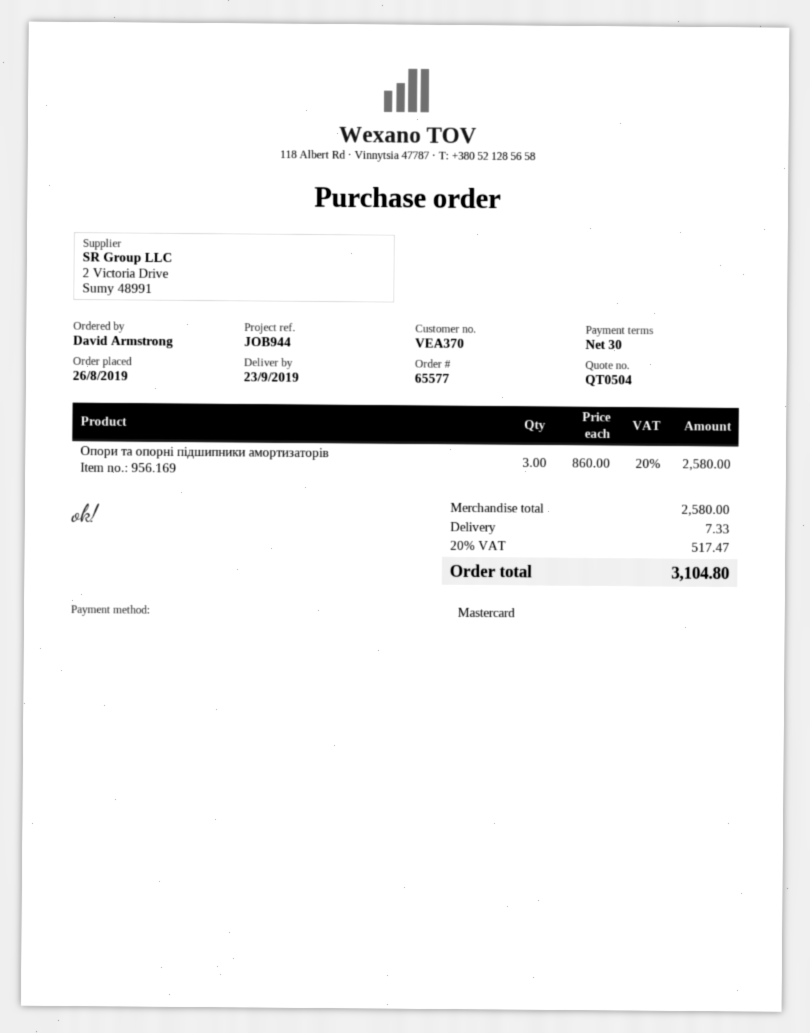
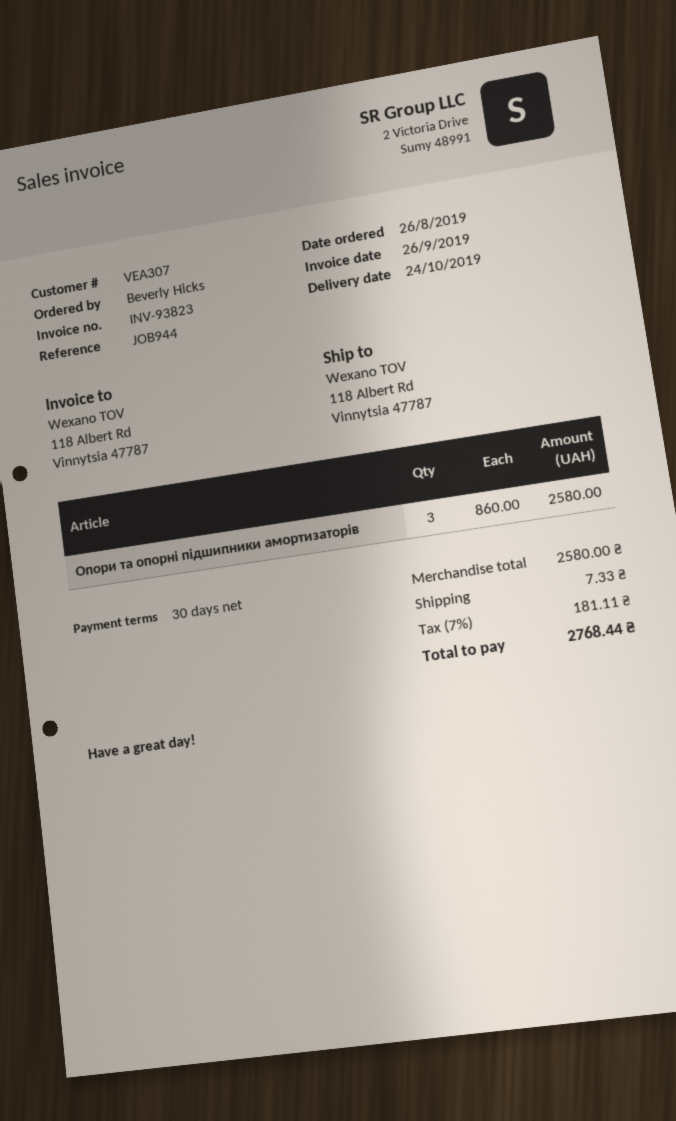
delivery date: 2019-09-23 -> 2019-10-24
customer number: VEA370 -> VEA307
ordered by: David Armstrong -> Beverly Hicks
tax: 20% = 517.47 -> 7% = 181.11
total: 3104.80 -> 2768.44

